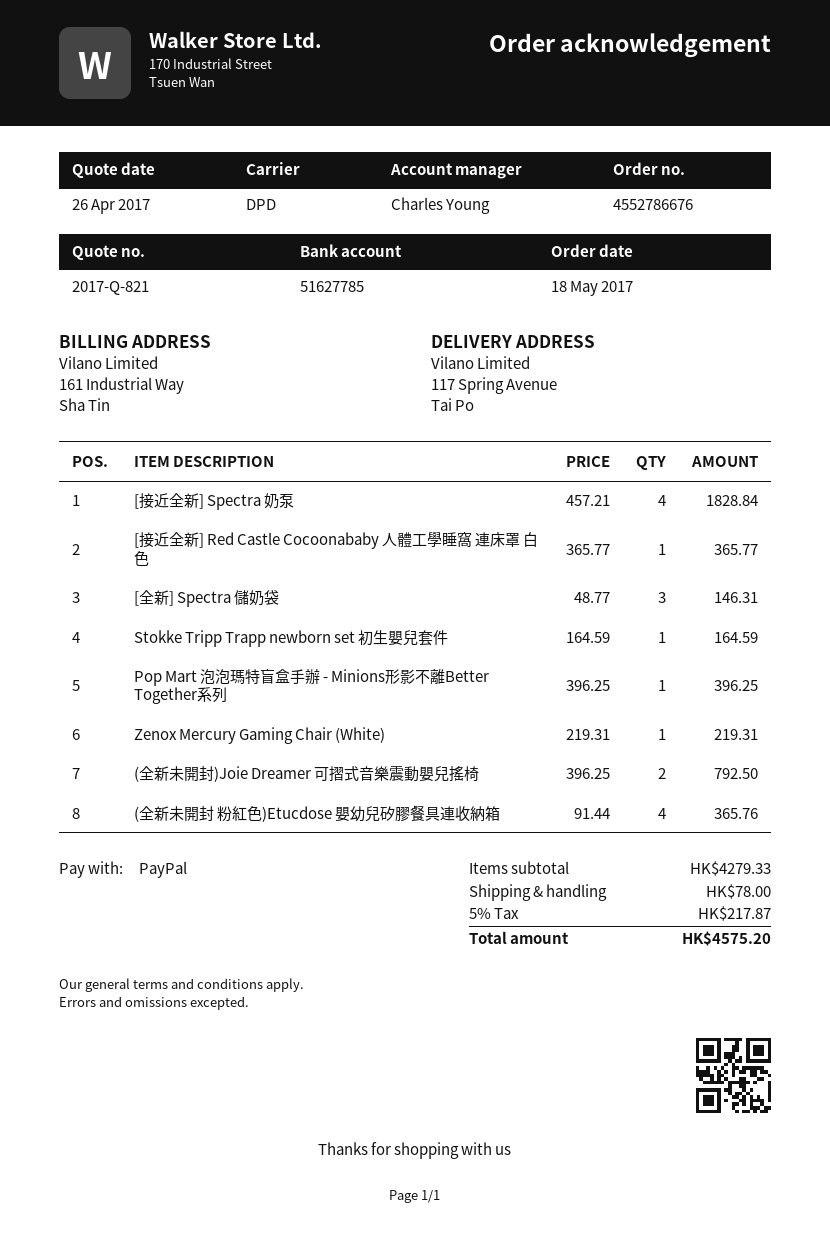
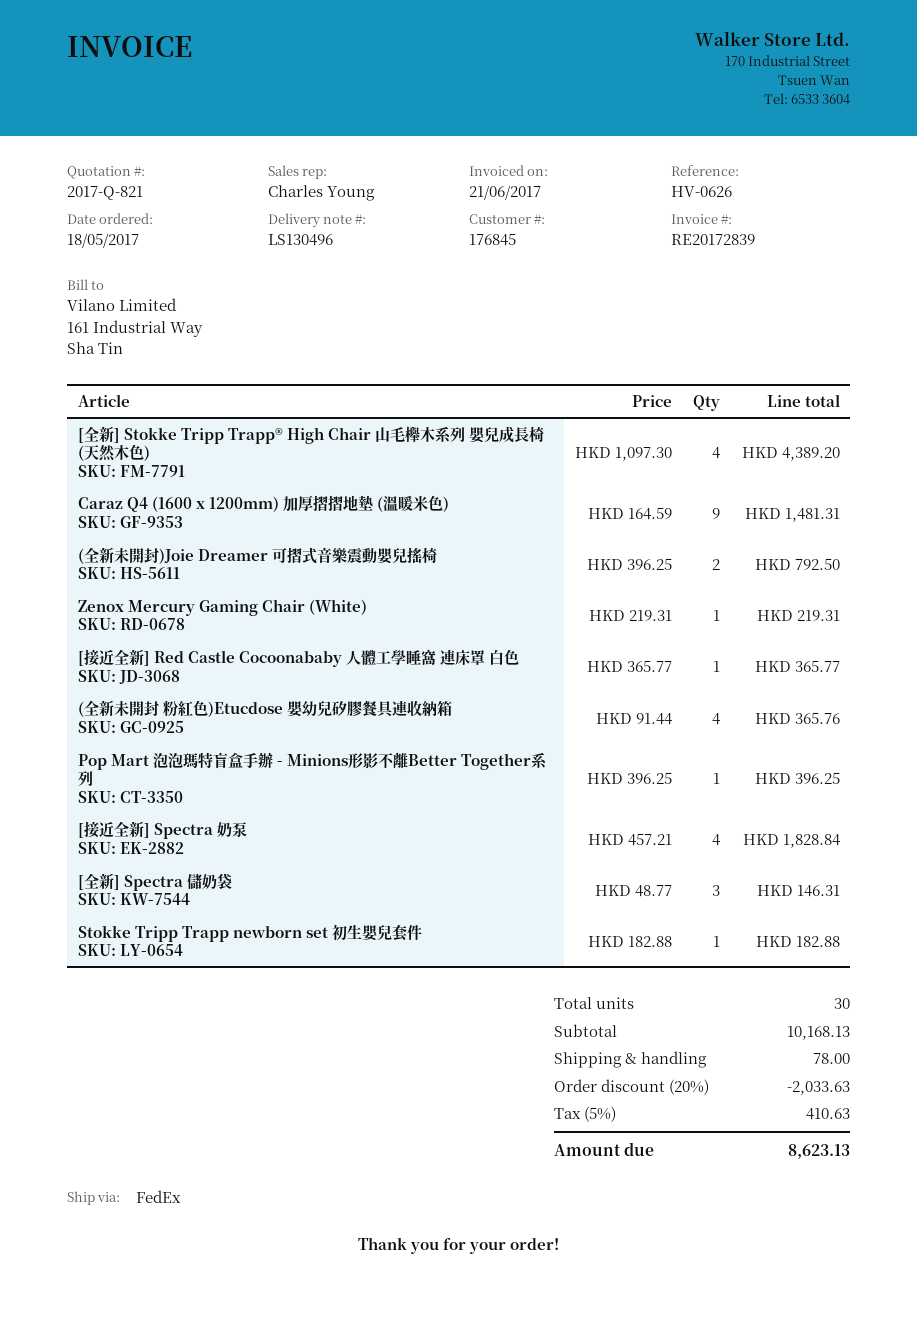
shipping method: DPD -> FedEx
Stokke Tripp Trapp newborn set 初生嬰兒套件: 1 x 164.59 = 164.59 -> 1 x 182.88 = 182.88
[全新] Stokke Tripp Trapp® High Chair 山毛櫸木系列 嬰兒成長椅 (天然木色): none -> 4 x 1097.30 = 4389.20
Caraz Q4 (1600 x 1200mm) 加厚摺摺地墊 (溫暖米色): none -> 9 x 164.59 = 1481.31
subtotal: 4279.33 -> 10168.13
discount: none -> 20% = 2033.63
tax: 5% = 217.87 -> 5% = 410.63
total: 4575.20 -> 8623.13

